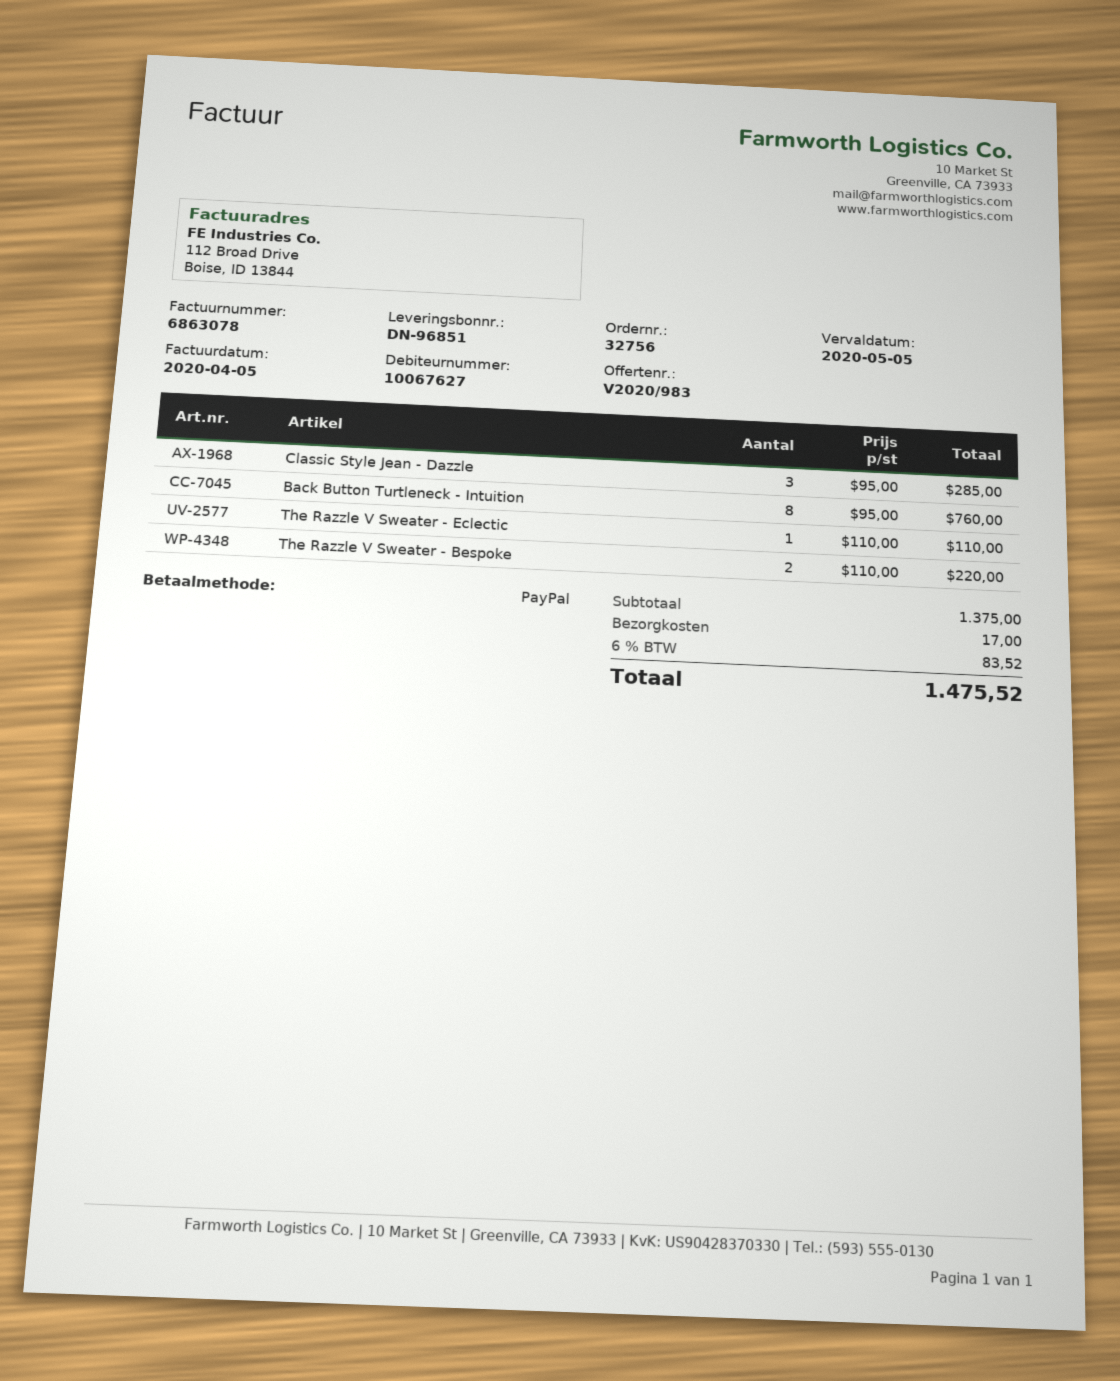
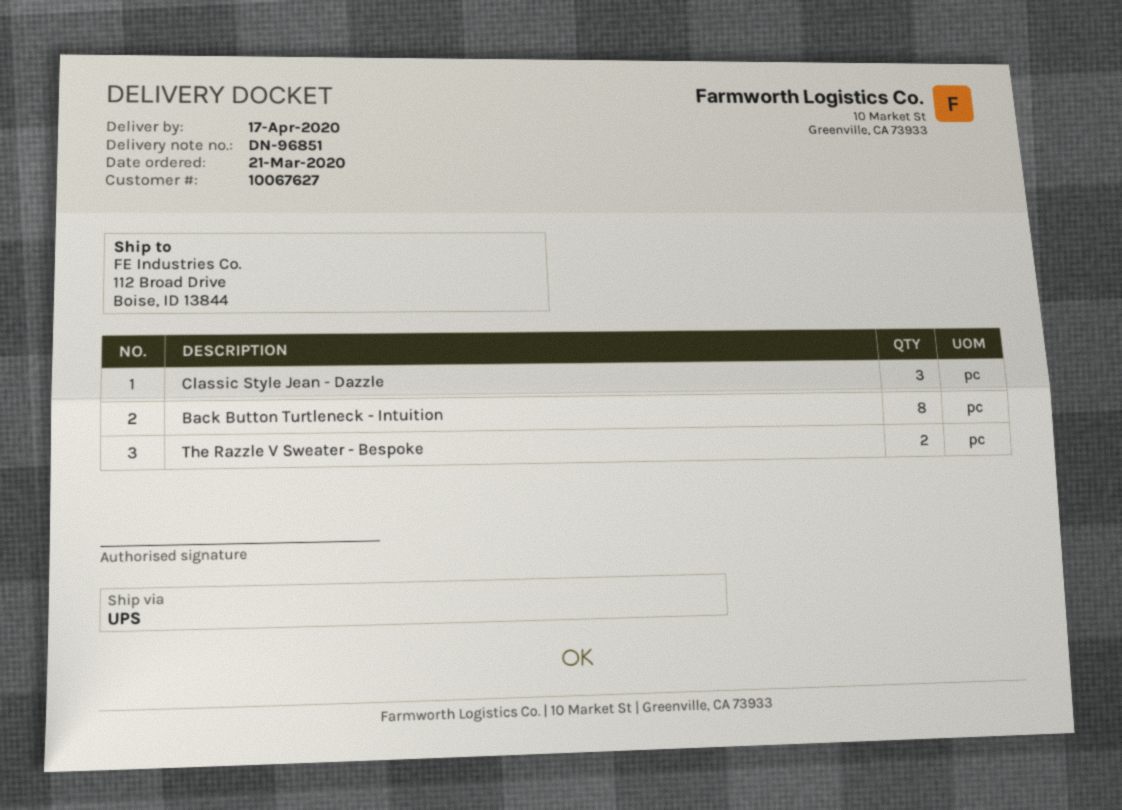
The Razzle V Sweater - Eclectic: 1 -> none

